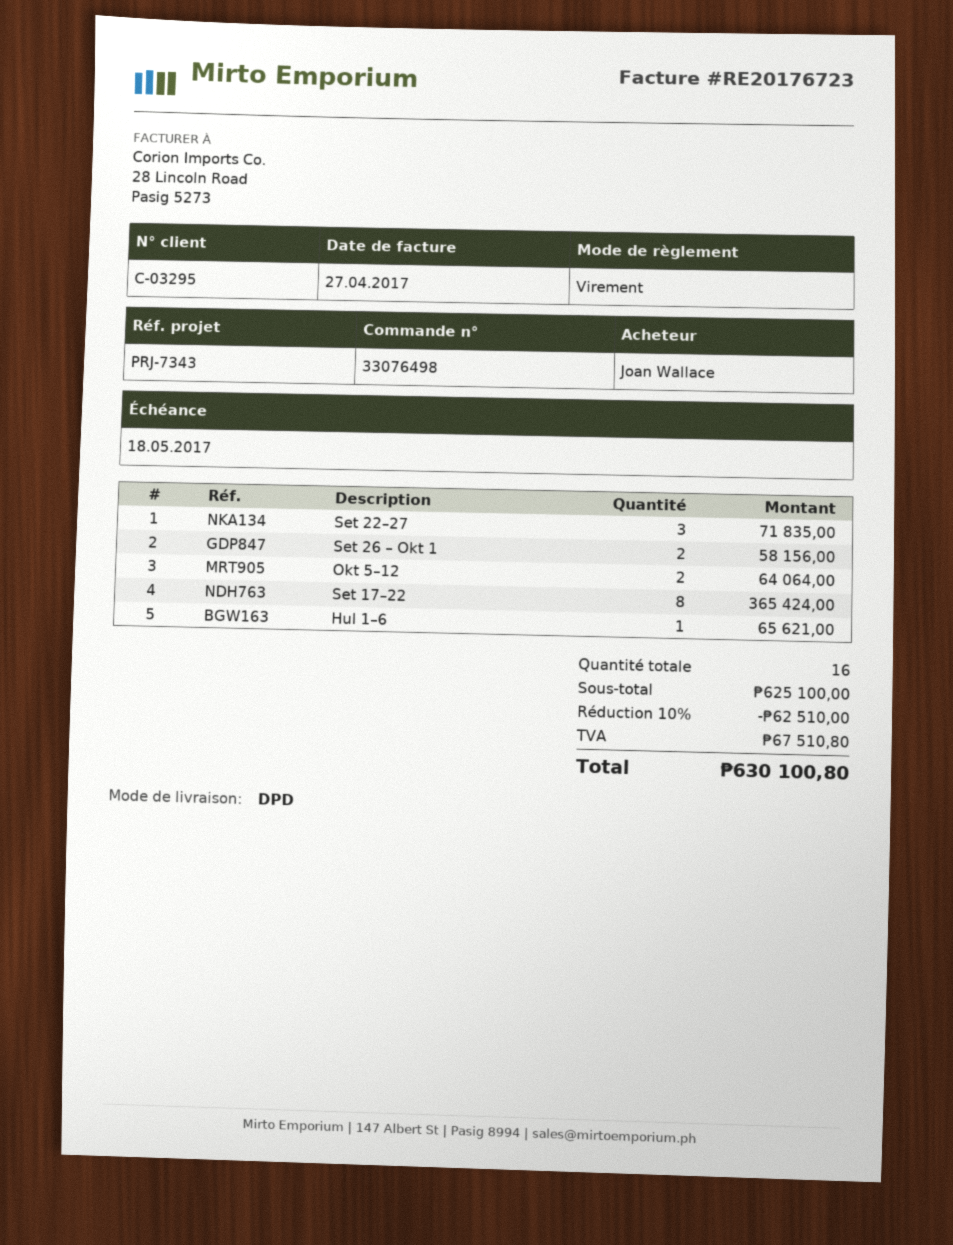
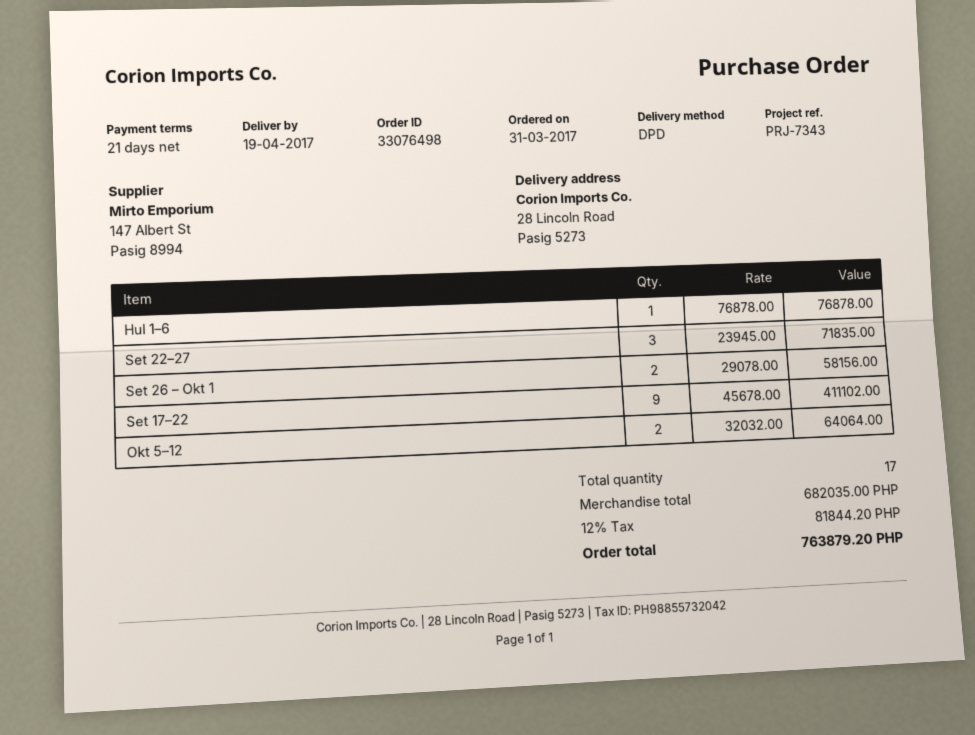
Set 17–22: 8 for 365424.00 -> 9 for 411102.00
Hul 1–6: 1 for 65621.00 -> 1 for 76878.00
total quantity: 16 -> 17
subtotal: 625100.00 -> 682035.00
discount: 10% = 62510.00 -> none
tax: 67510.80 -> 81844.20
total: 630100.80 -> 763879.20

